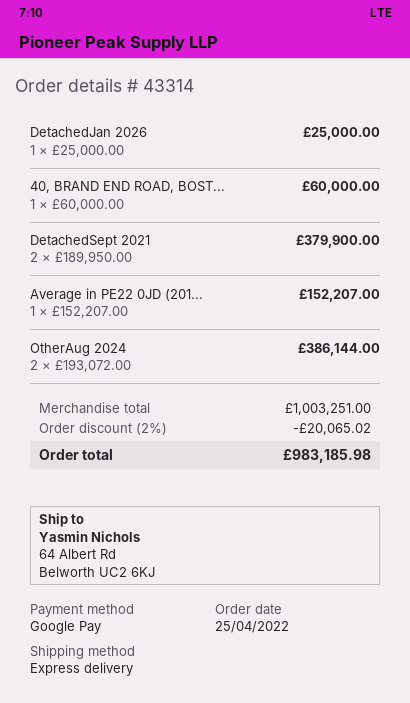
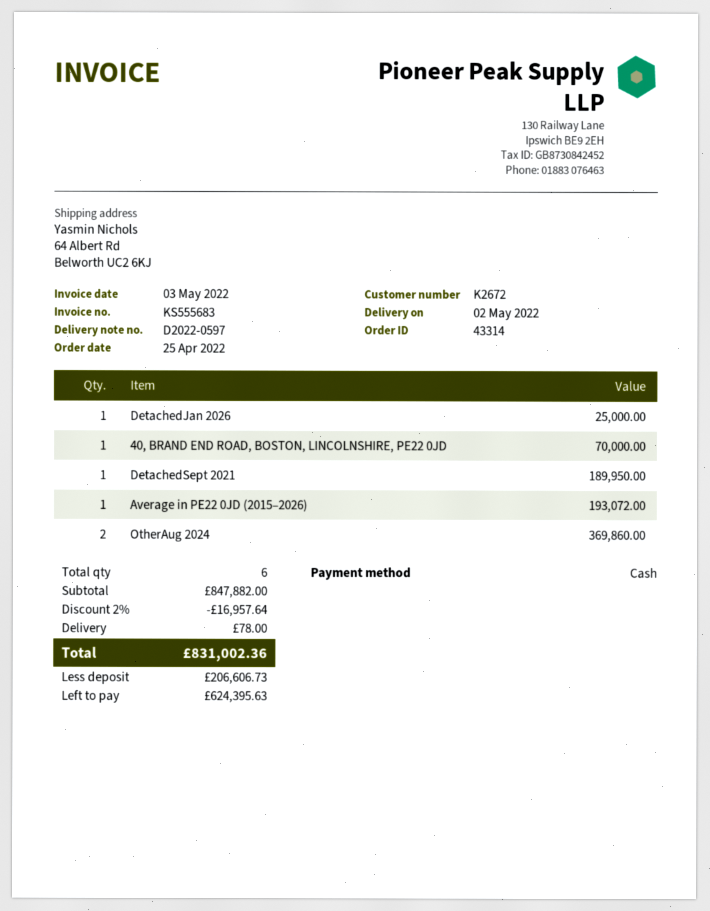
payment method: Google Pay -> cash
40, BRAND END ROAD, BOST...: 1 for 60000.00 -> 1 for 70000.00
DetachedSept 2021: 2 for 379900.00 -> 1 for 189950.00
Average in PE22 0JD (201...: 1 for 152207.00 -> 1 for 193072.00
OtherAug 2024: 2 for 386144.00 -> 2 for 369860.00
subtotal: 1003251.00 -> 847882.00
discount: 2% = 20065.02 -> 2% = 16957.64
shipping: none -> 78.00
total: 983185.98 -> 831002.36

